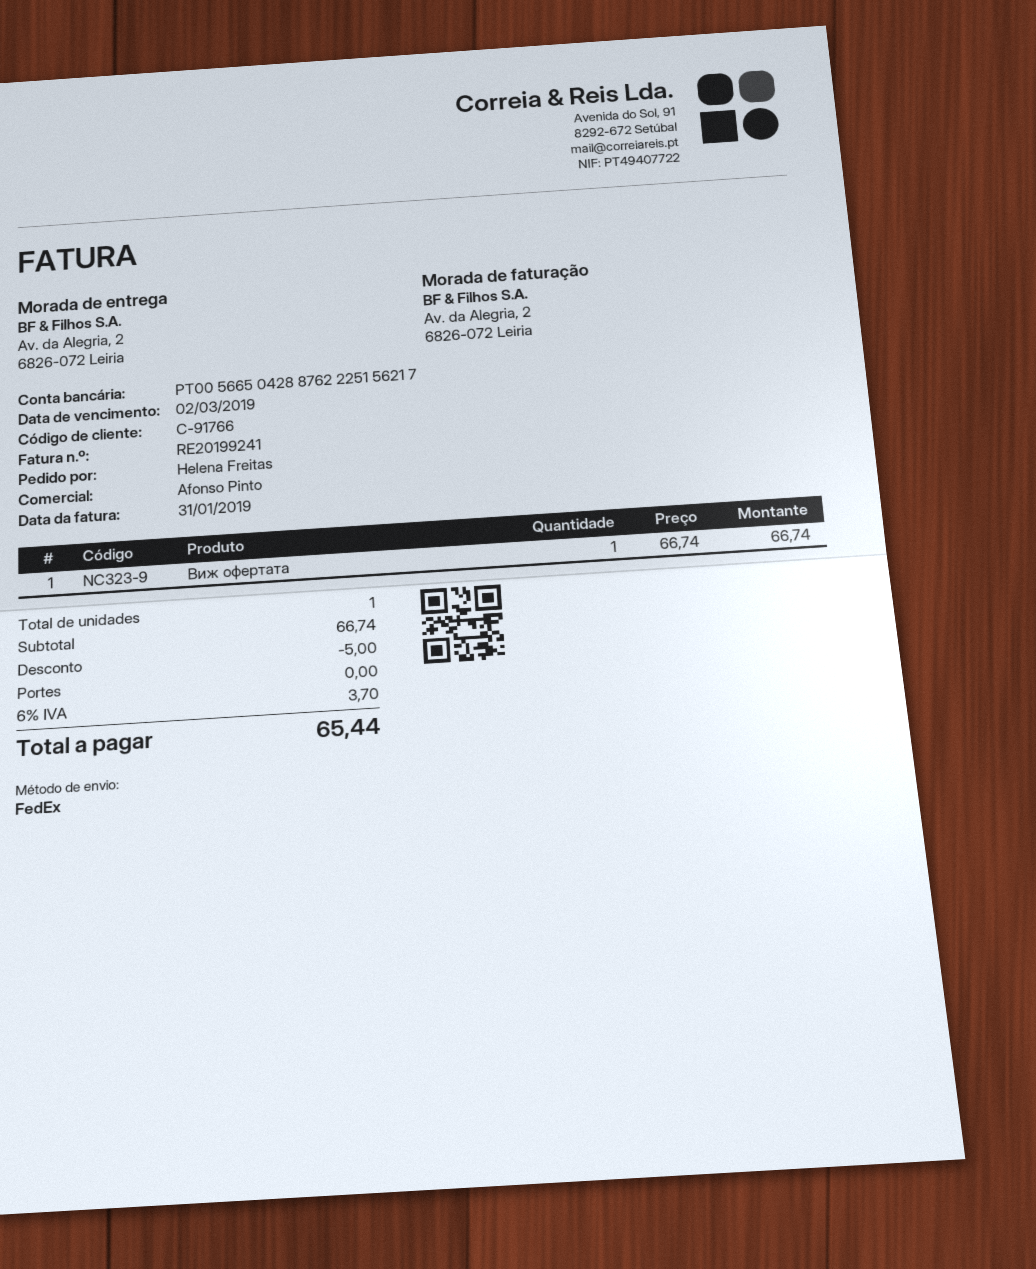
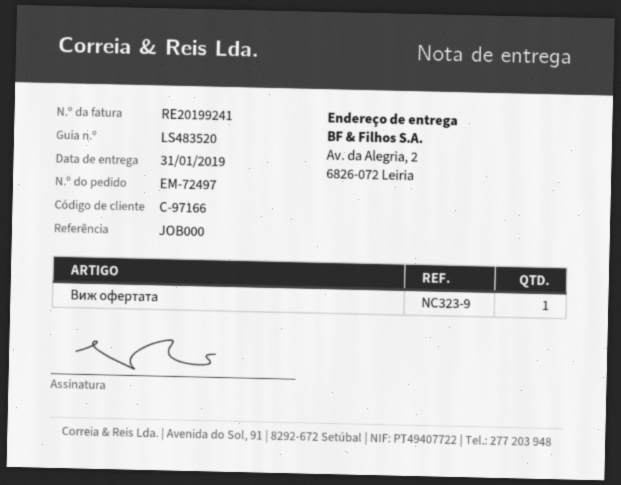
customer number: C-91766 -> C-97166

